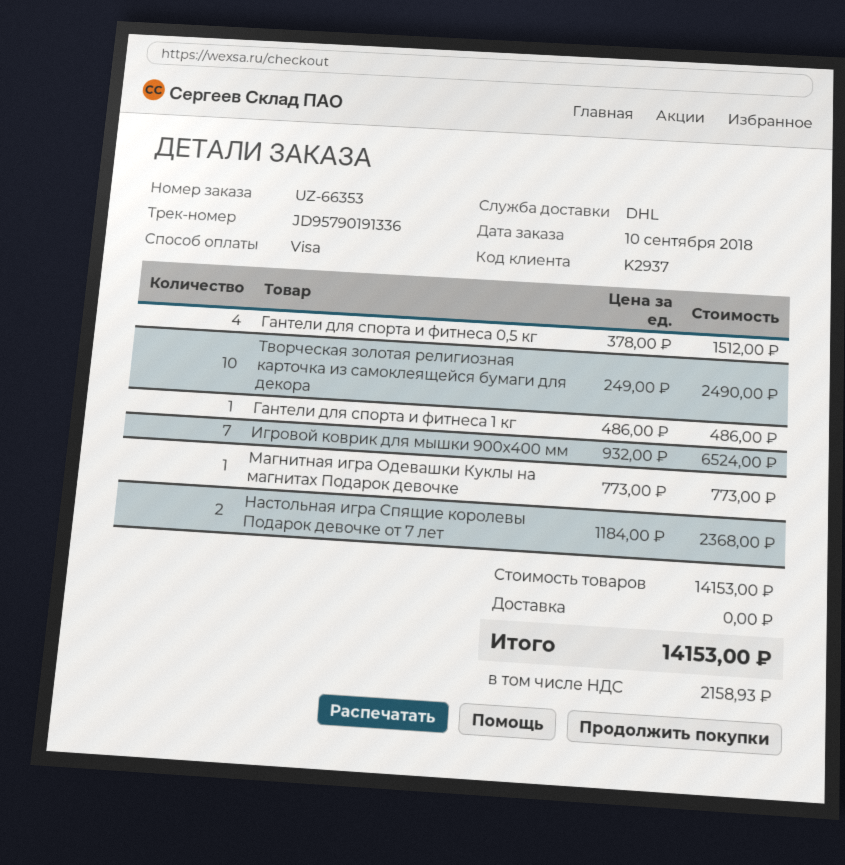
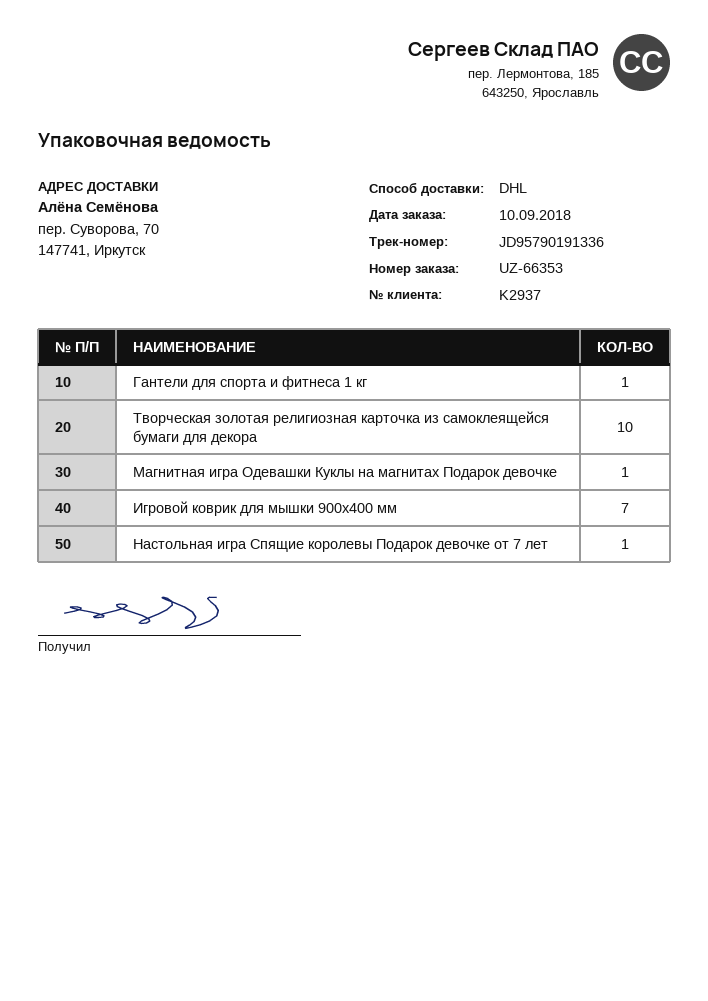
Гантели для спорта и фитнеса 0,5 кг: 4 -> none
Настольная игра Спящие королевы Подарок девочке от 7 лет: 2 -> 1

